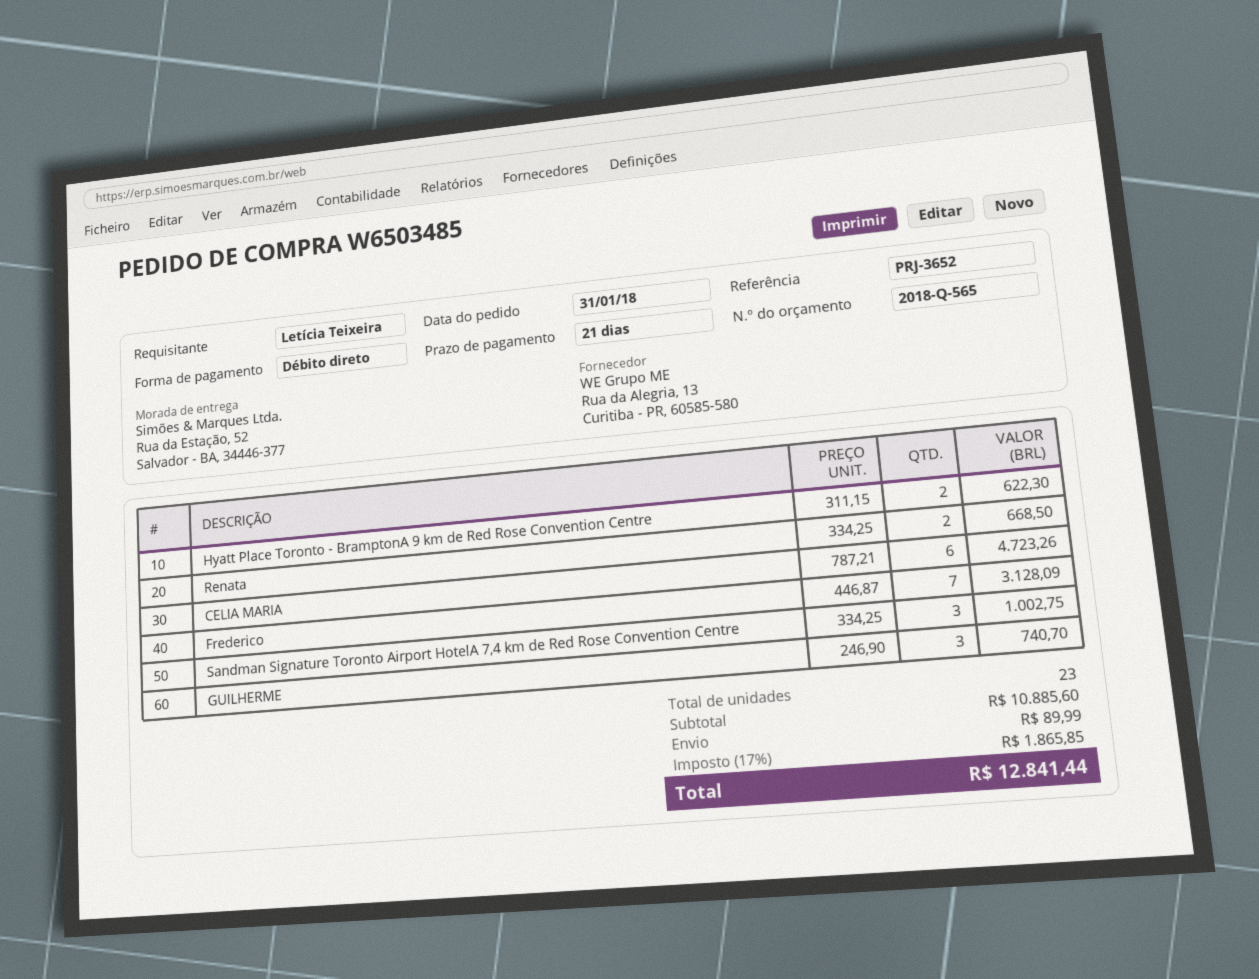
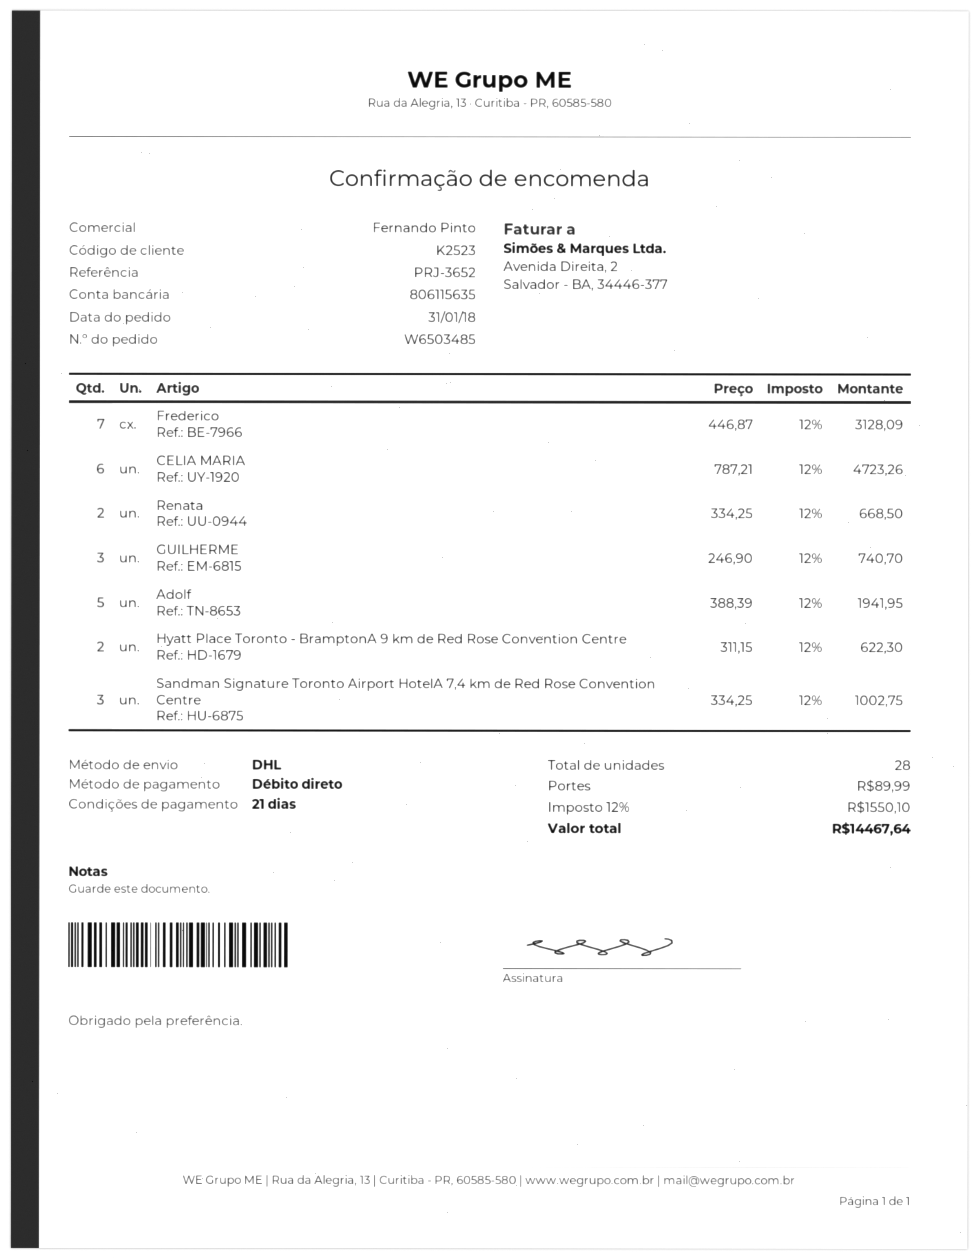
Adolf: none -> 5 x 388.39 = 1941.95
total quantity: 23 -> 28
tax: 17% = 1865.85 -> 12% = 1550.10
total: 12841.44 -> 14467.64

